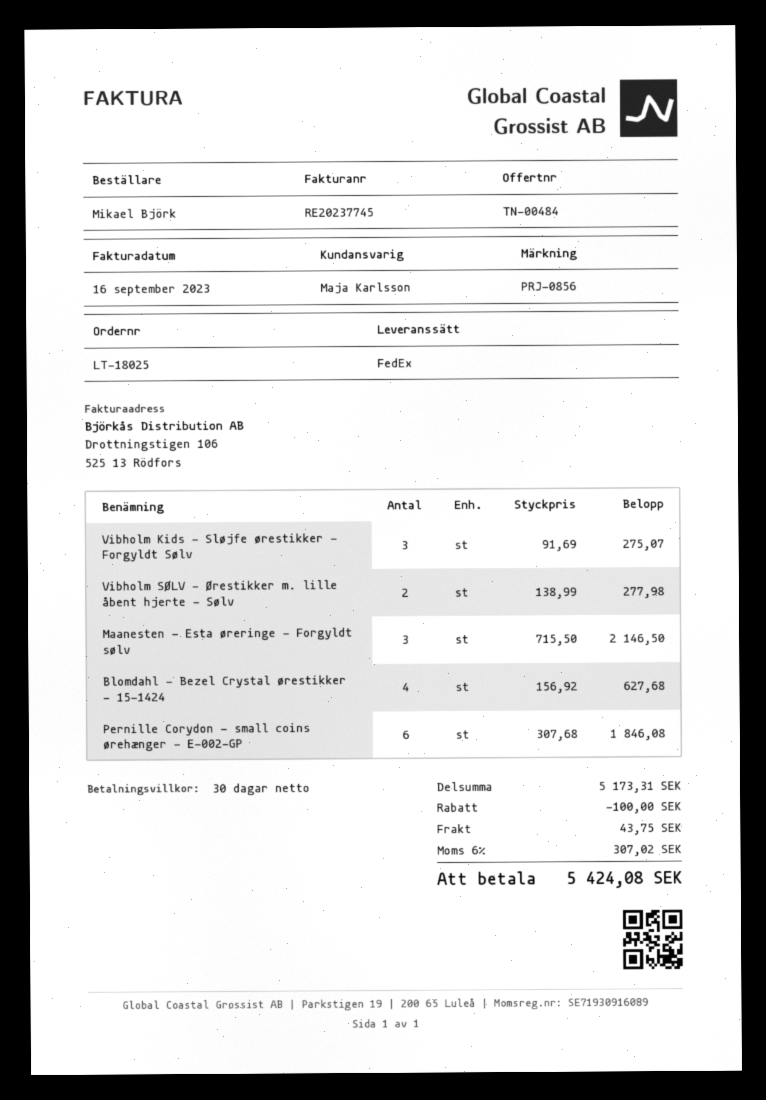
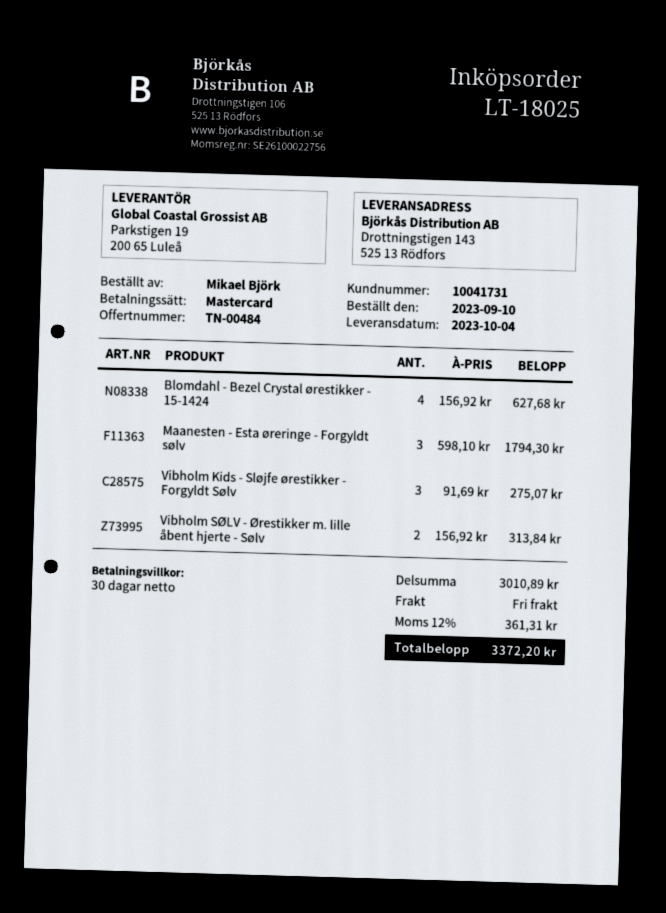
Vibholm SØLV - Ørestikker m. lille åbent hjerte - Sølv: 2 x 138.99 = 277.98 -> 2 x 156.92 = 313.84
Maanesten - Esta øreringe - Forgyldt sølv: 3 x 715.50 = 2146.50 -> 3 x 598.10 = 1794.30
Pernille Corydon - small coins ørehænger - E-002-GP: 6 x 307.68 = 1846.08 -> none
subtotal: 5173.31 -> 3010.89
discount: 100.00 -> none
shipping: 43.75 -> 0.00
tax: 6% = 307.02 -> 12% = 361.31
total: 5424.08 -> 3372.20

